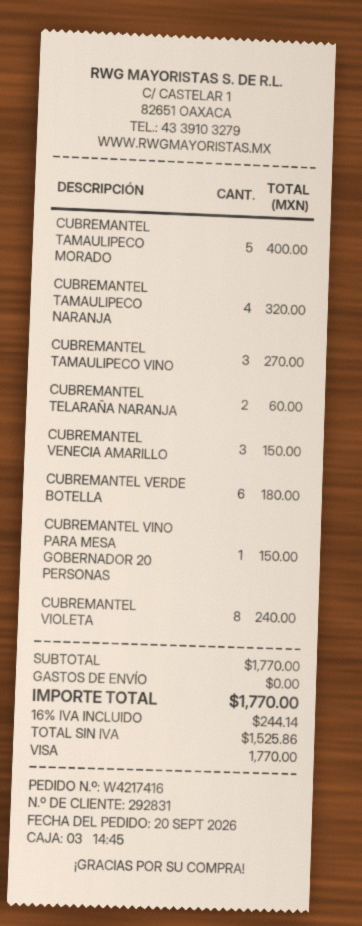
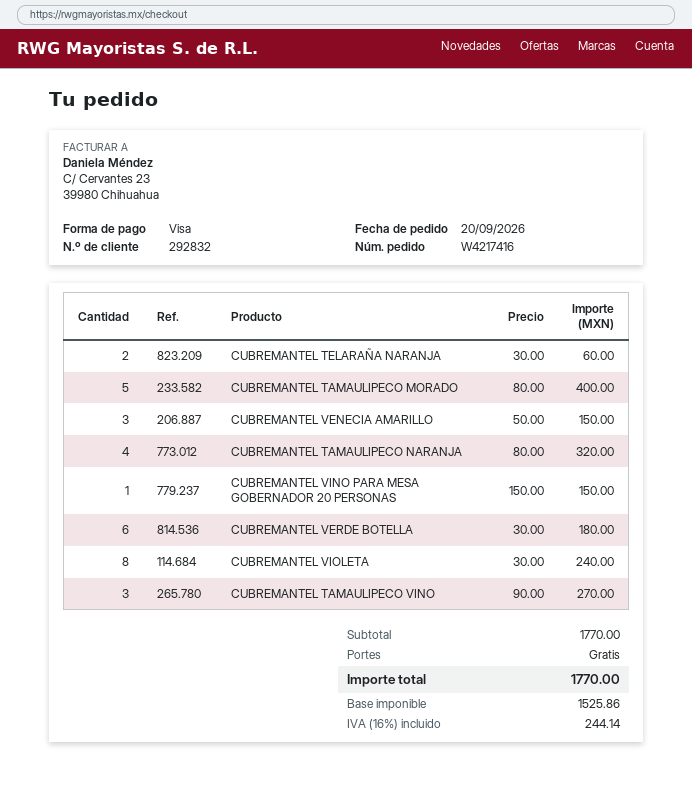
customer number: 292831 -> 292832

